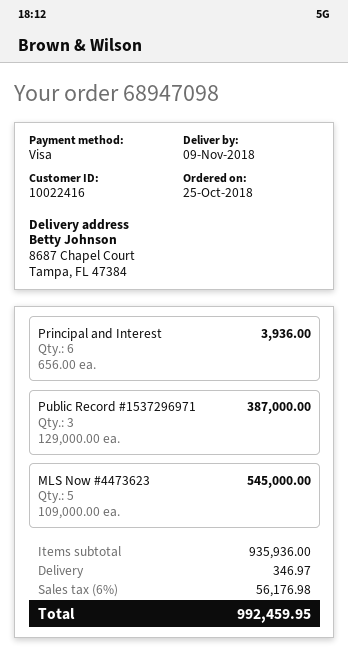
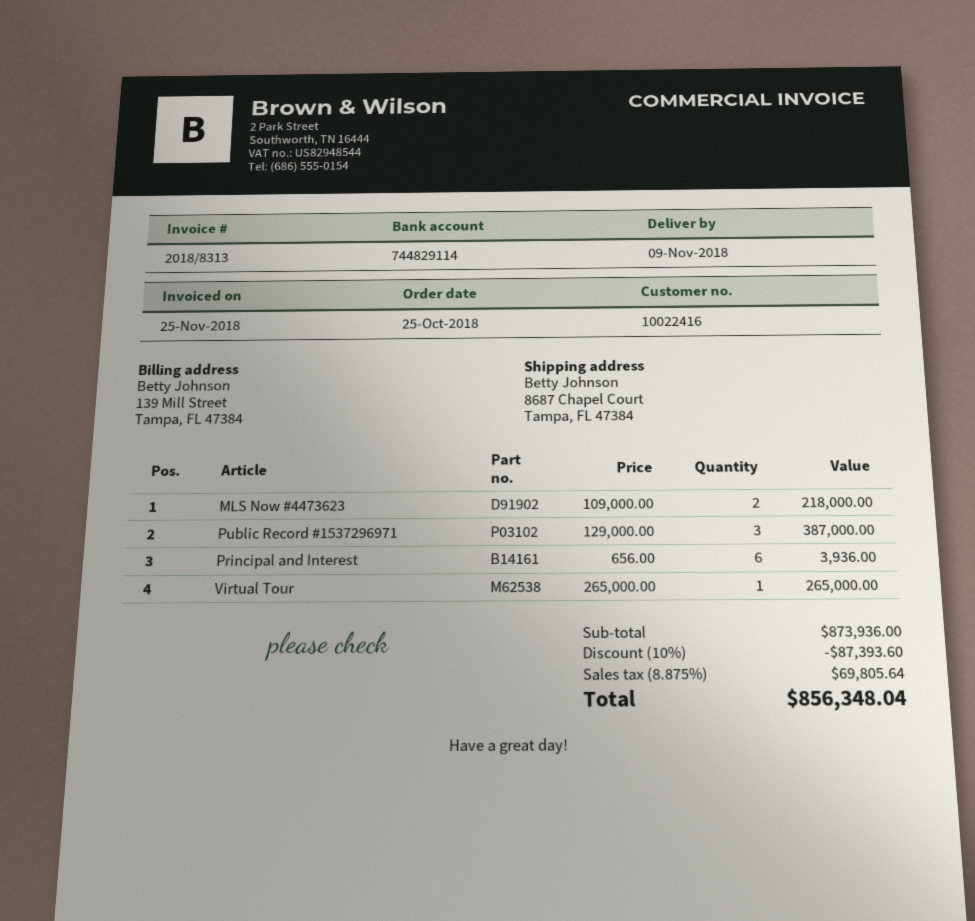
MLS Now #4473623: 5 x 109000.00 = 545000.00 -> 2 x 109000.00 = 218000.00
Virtual Tour: none -> 1 x 265000.00 = 265000.00
subtotal: 935936.00 -> 873936.00
discount: none -> 10% = 87393.60
shipping: 346.97 -> none
tax: 6% = 56176.98 -> 8.875% = 69805.64
total: 992459.95 -> 856348.04

